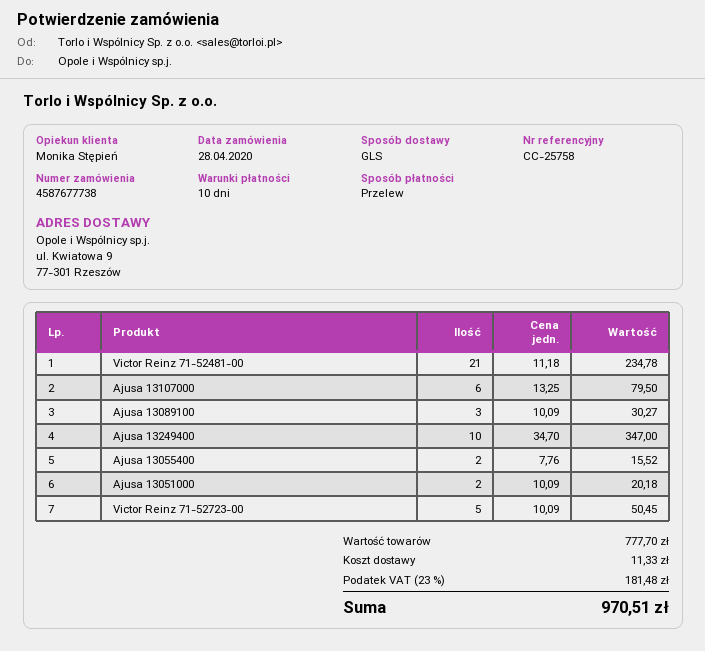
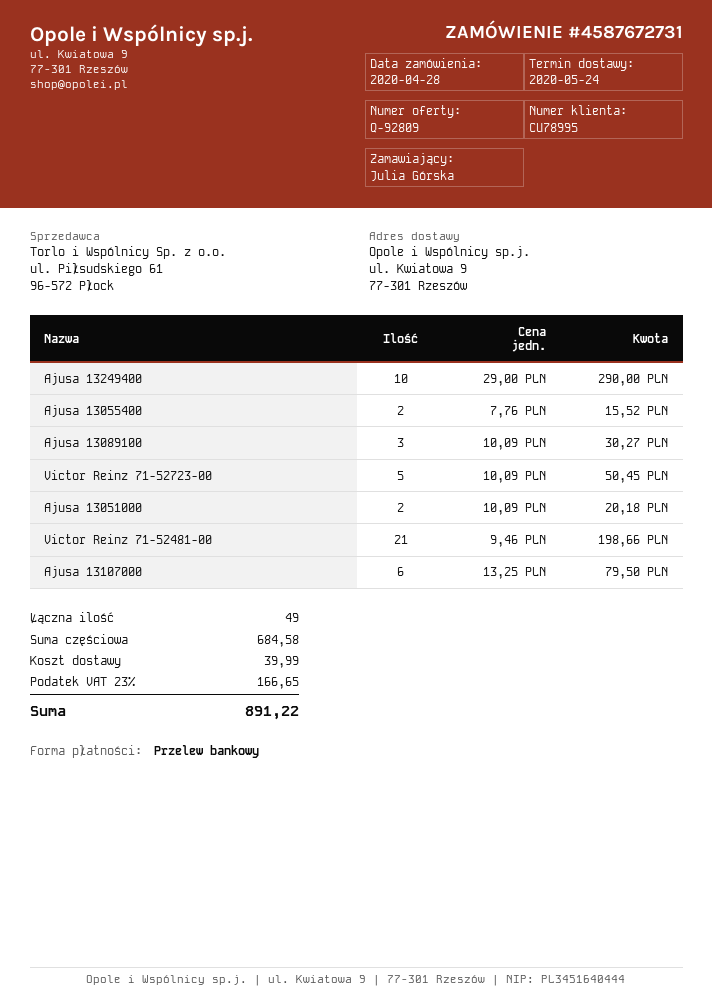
order number: 4587677738 -> 4587672731
Victor Reinz 71-52481-00: 21 x 11.18 = 234.78 -> 21 x 9.46 = 198.66
Ajusa 13249400: 10 x 34.70 = 347.00 -> 10 x 29.00 = 290.00
subtotal: 777.70 -> 684.58
shipping: 11.33 -> 39.99
tax: 23% = 181.48 -> 23% = 166.65
total: 970.51 -> 891.22

